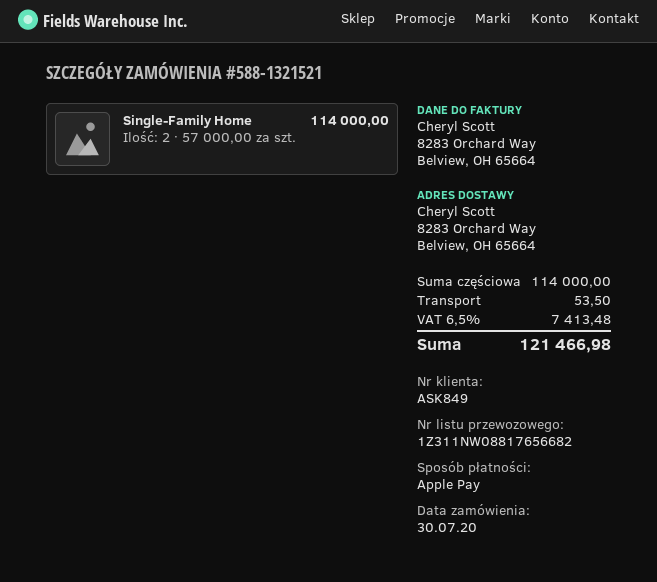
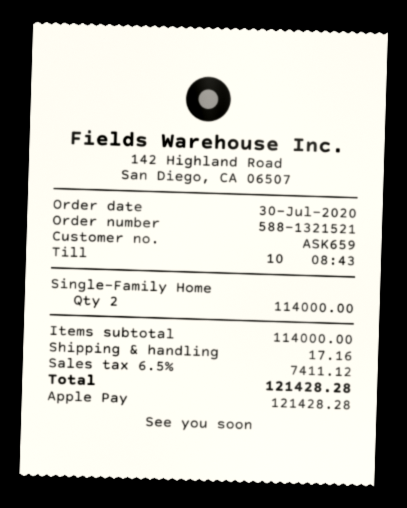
customer number: ASK849 -> ASK659
shipping: 53.50 -> 17.16
tax: 6.5% = 7413.48 -> 6.5% = 7411.12
total: 121466.98 -> 121428.28

